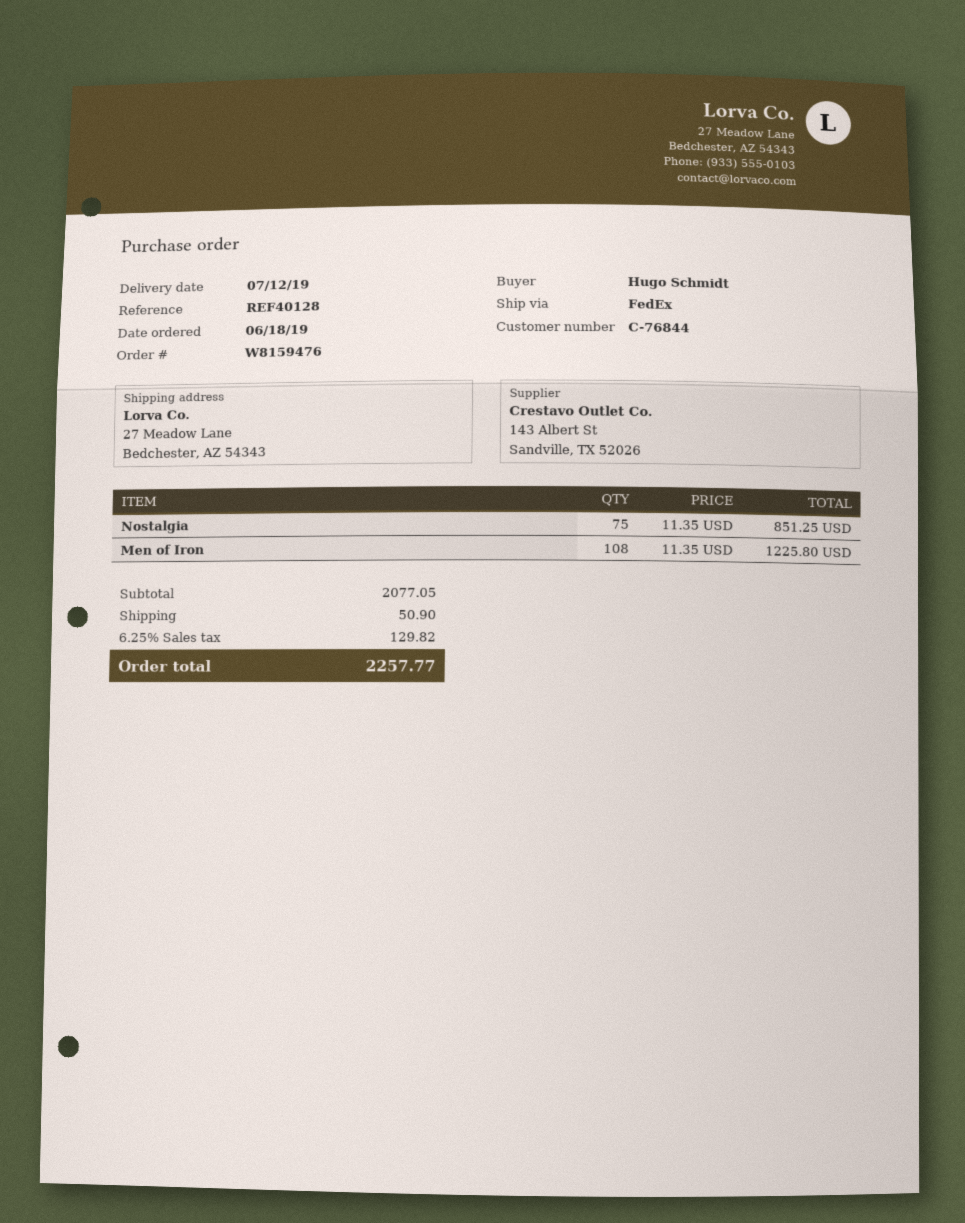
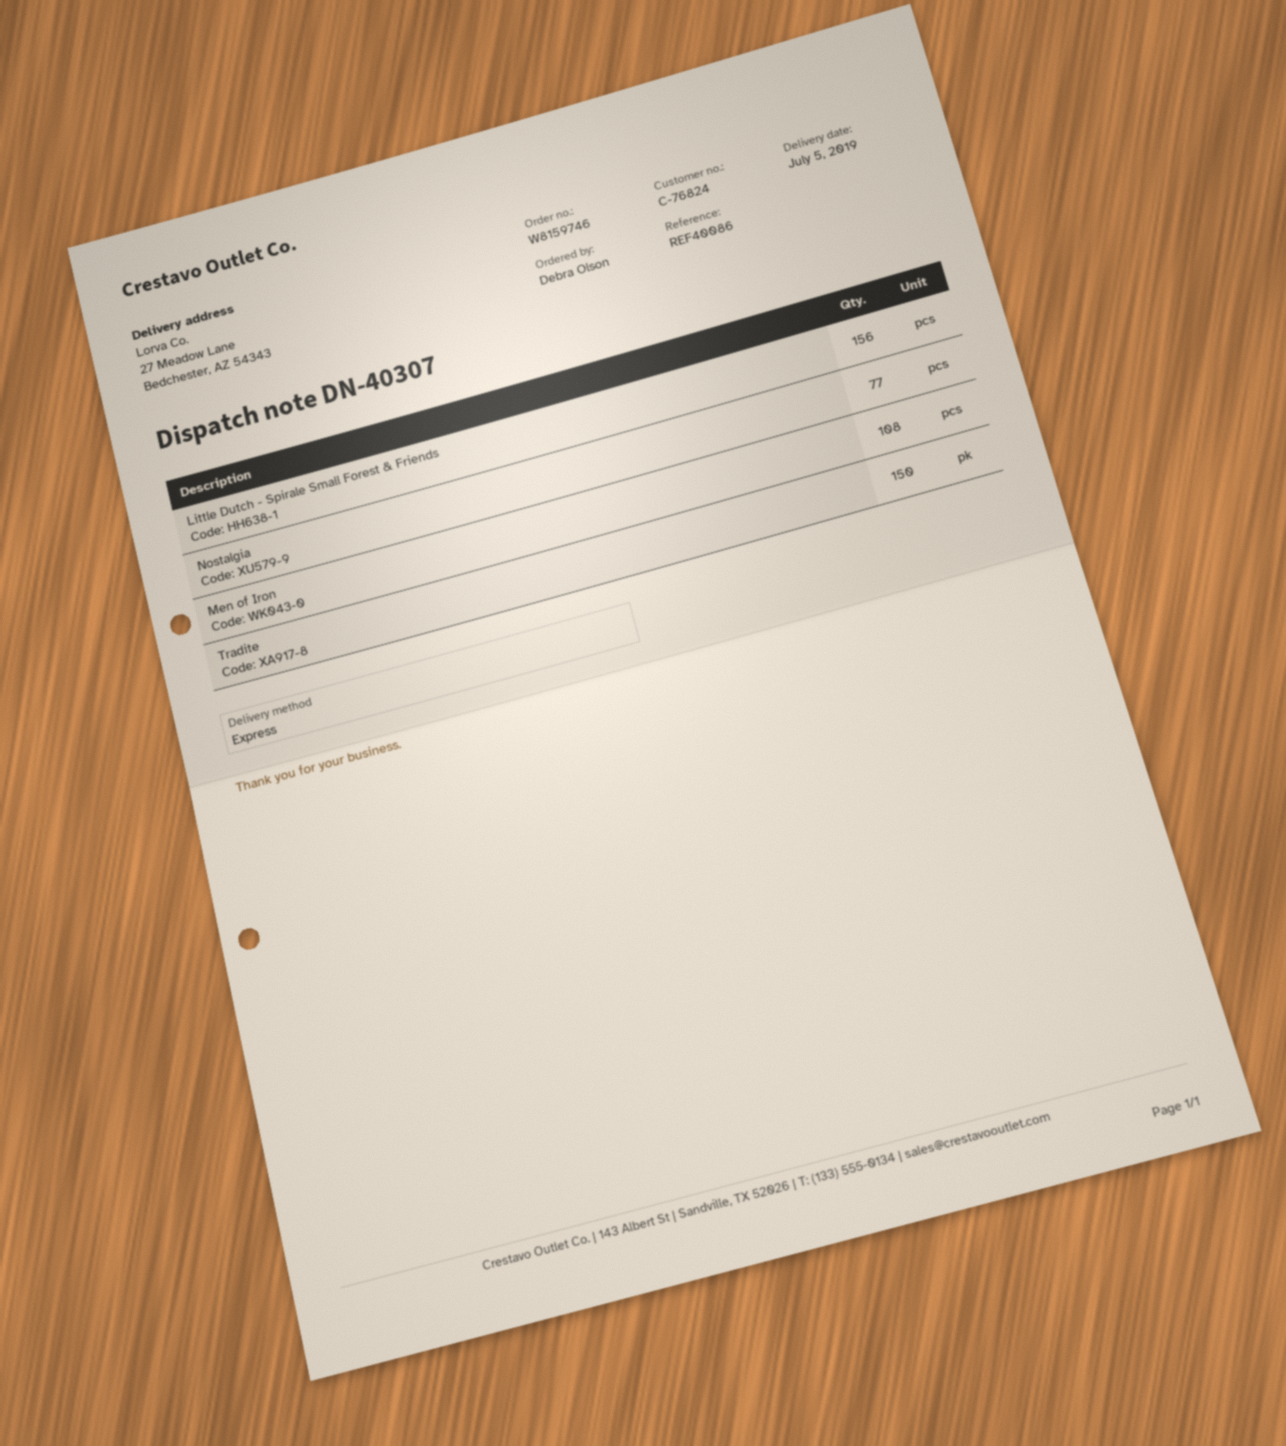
order number: W8159476 -> W8159746
delivery date: 2019-07-12 -> 2019-07-05
customer number: C-76844 -> C-76824
reference: REF40128 -> REF40086
ordered by: Hugo Schmidt -> Debra Olson
shipping method: FedEx -> express
Nostalgia: 75 -> 77
Little Dutch - Spirale Small Forest & Friends: none -> 156
Tradite: none -> 150

